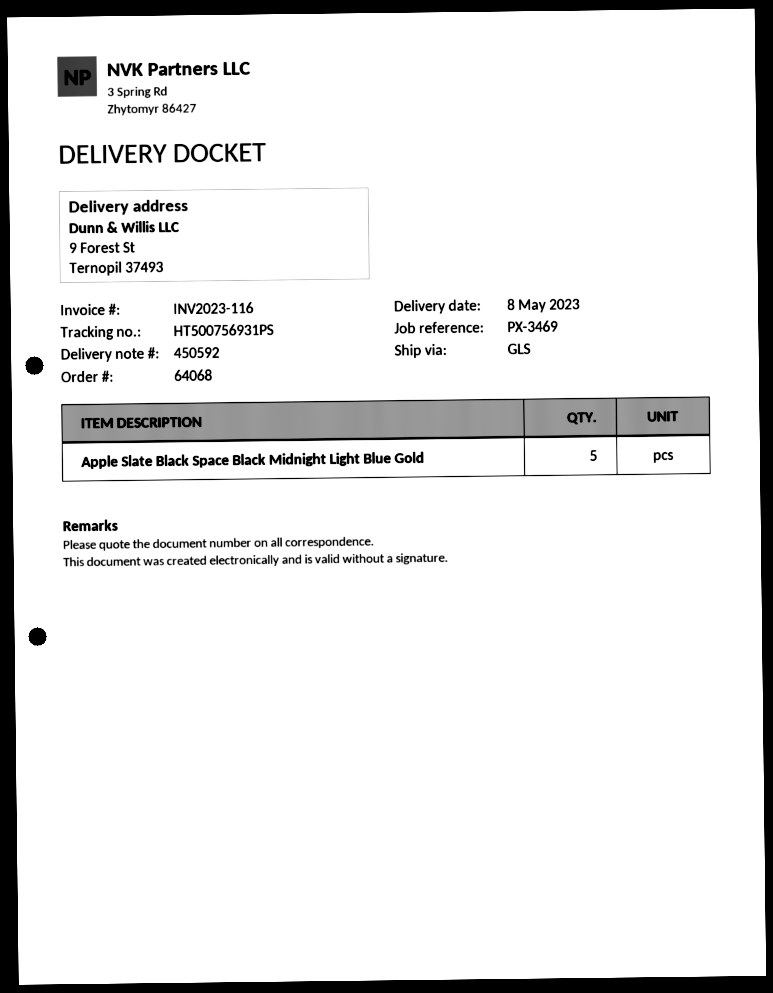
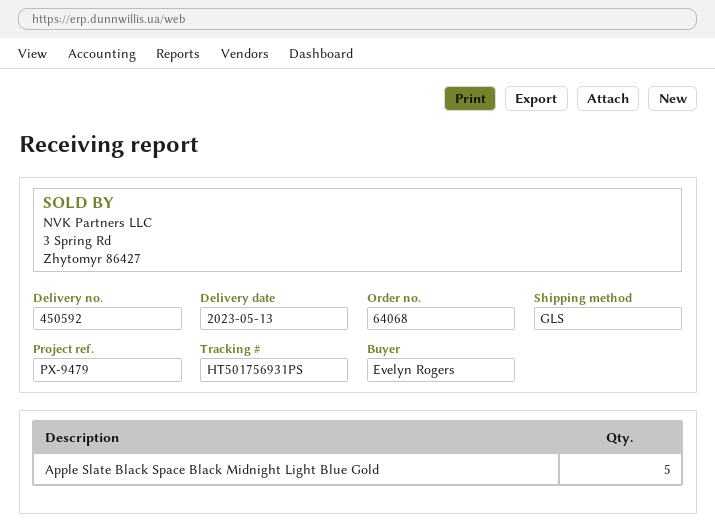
delivery date: 2023-05-08 -> 2023-05-13
reference: PX-3469 -> PX-9479
tracking number: HT500756931PS -> HT501756931PS

